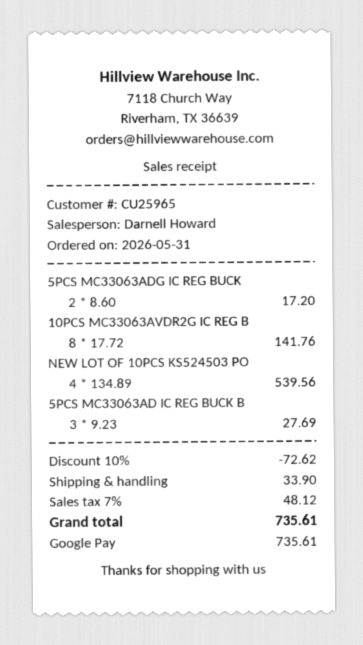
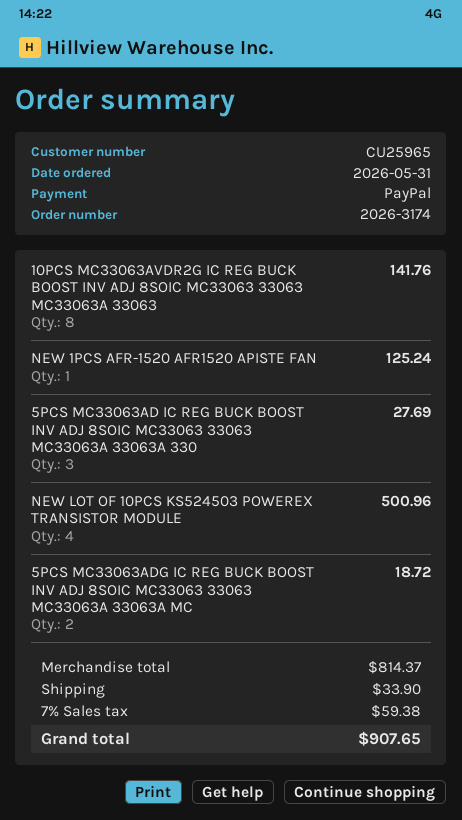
payment method: Google Pay -> PayPal
5PCS MC33063ADG IC REG BUCK: 2 for 17.20 -> 2 for 18.72
NEW LOT OF 10PCS KS524503 PO: 4 for 539.56 -> 4 for 500.96
NEW 1PCS AFR-1520 AFR1520 APISTE FAN: none -> 1 for 125.24
discount: 10% = 72.62 -> none
tax: 7% = 48.12 -> 7% = 59.38
total: 735.61 -> 907.65

